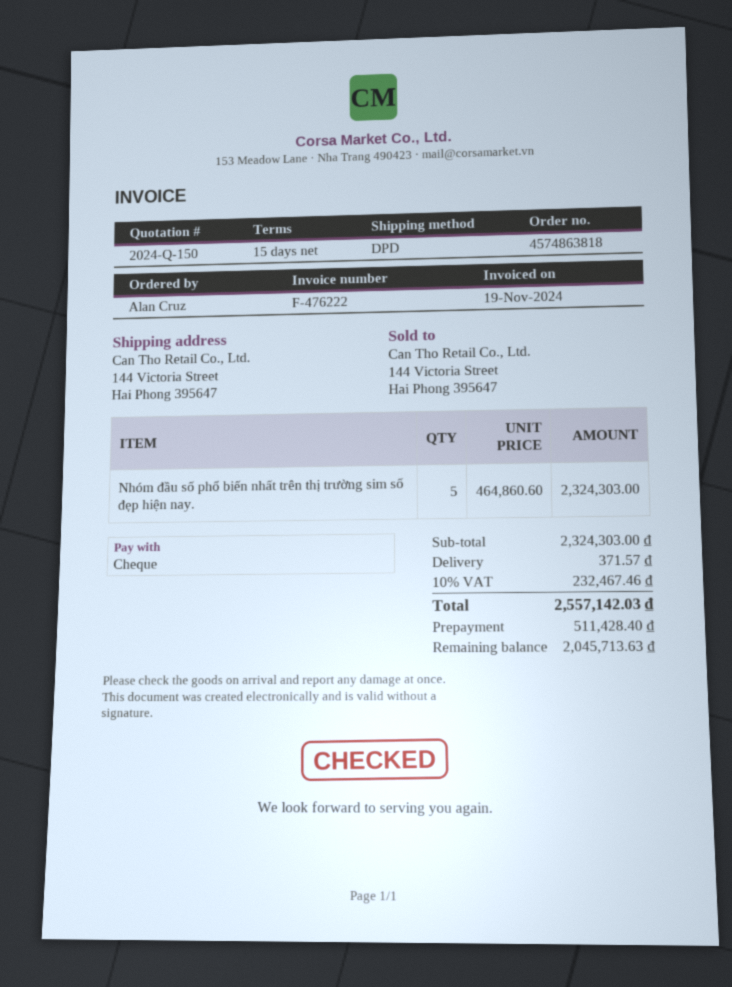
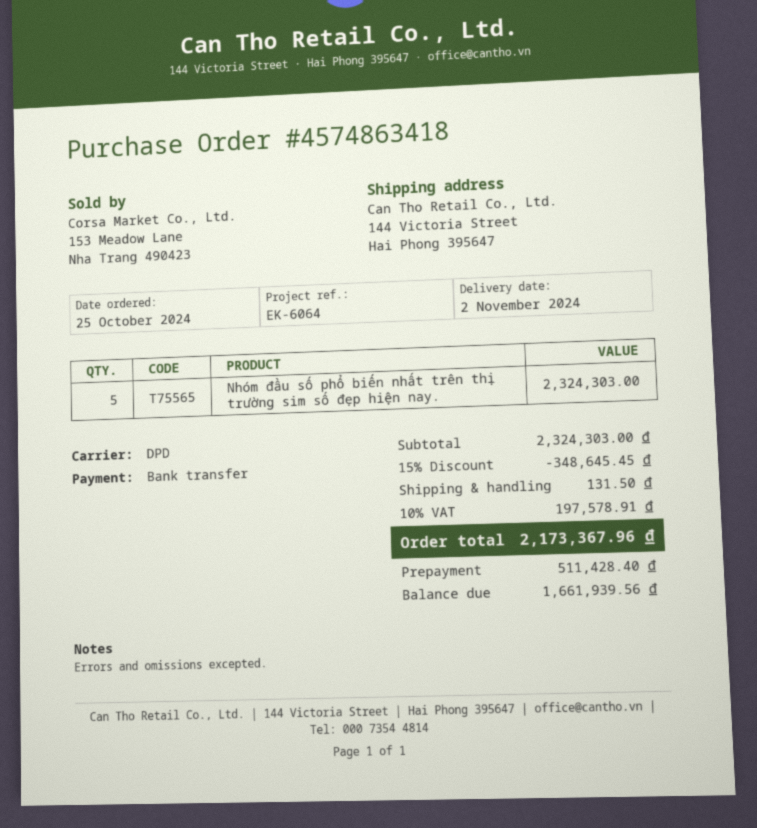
order number: 4574863818 -> 4574863418
payment method: cheque -> bank transfer
discount: none -> 15% = 348645.45
shipping: 371.57 -> 131.50
tax: 10% = 232467.46 -> 10% = 197578.91
total: 2557142.03 -> 2173367.96
balance: 2045713.63 -> 1661939.56

